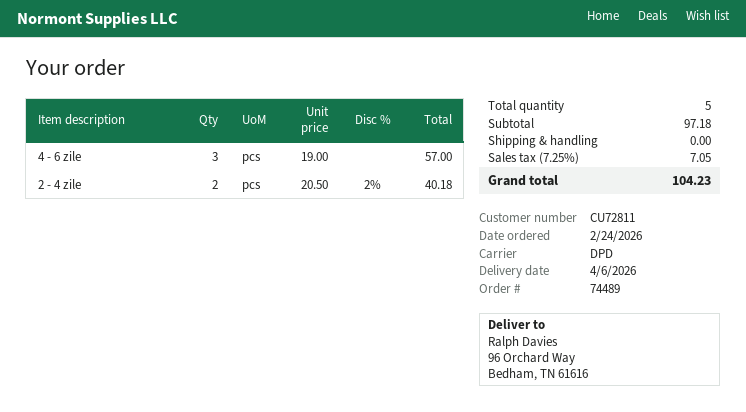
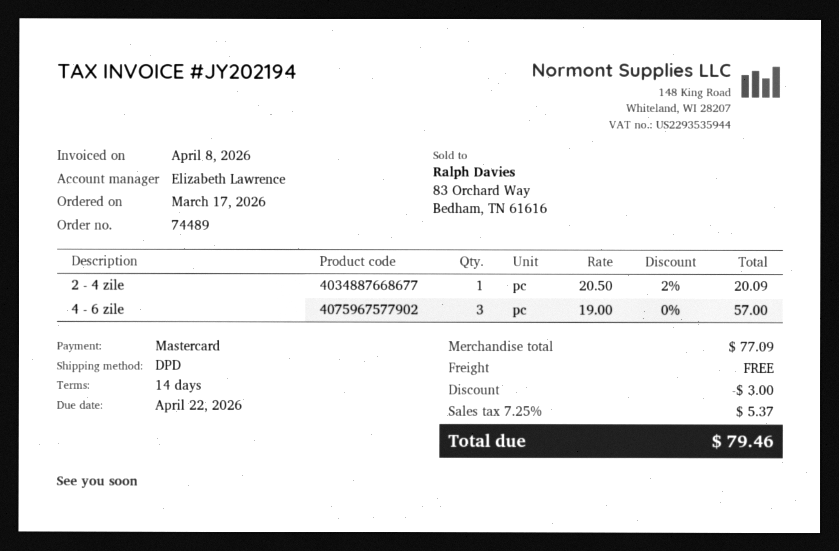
order date: 2026-02-24 -> 2026-03-17
2 - 4 zile: 2 x 20.50 - 2% = 40.18 -> 1 x 20.50 - 2% = 20.09
subtotal: 97.18 -> 77.09
discount: none -> 3.00
tax: 7.25% = 7.05 -> 7.25% = 5.37
total: 104.23 -> 79.46

